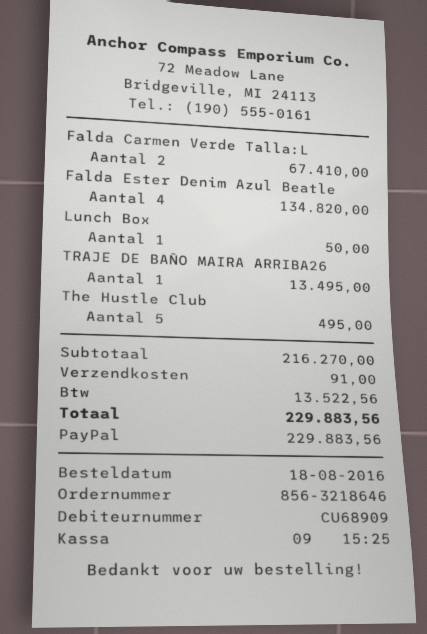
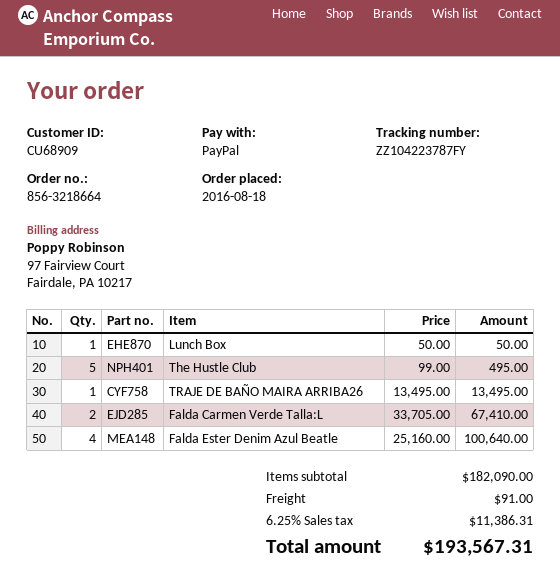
order number: 856-3218646 -> 856-3218664
Falda Ester Denim Azul Beatle: 4 for 134820.00 -> 4 for 100640.00
subtotal: 216270.00 -> 182090.00
tax: 13522.56 -> 11386.31
total: 229883.56 -> 193567.31

